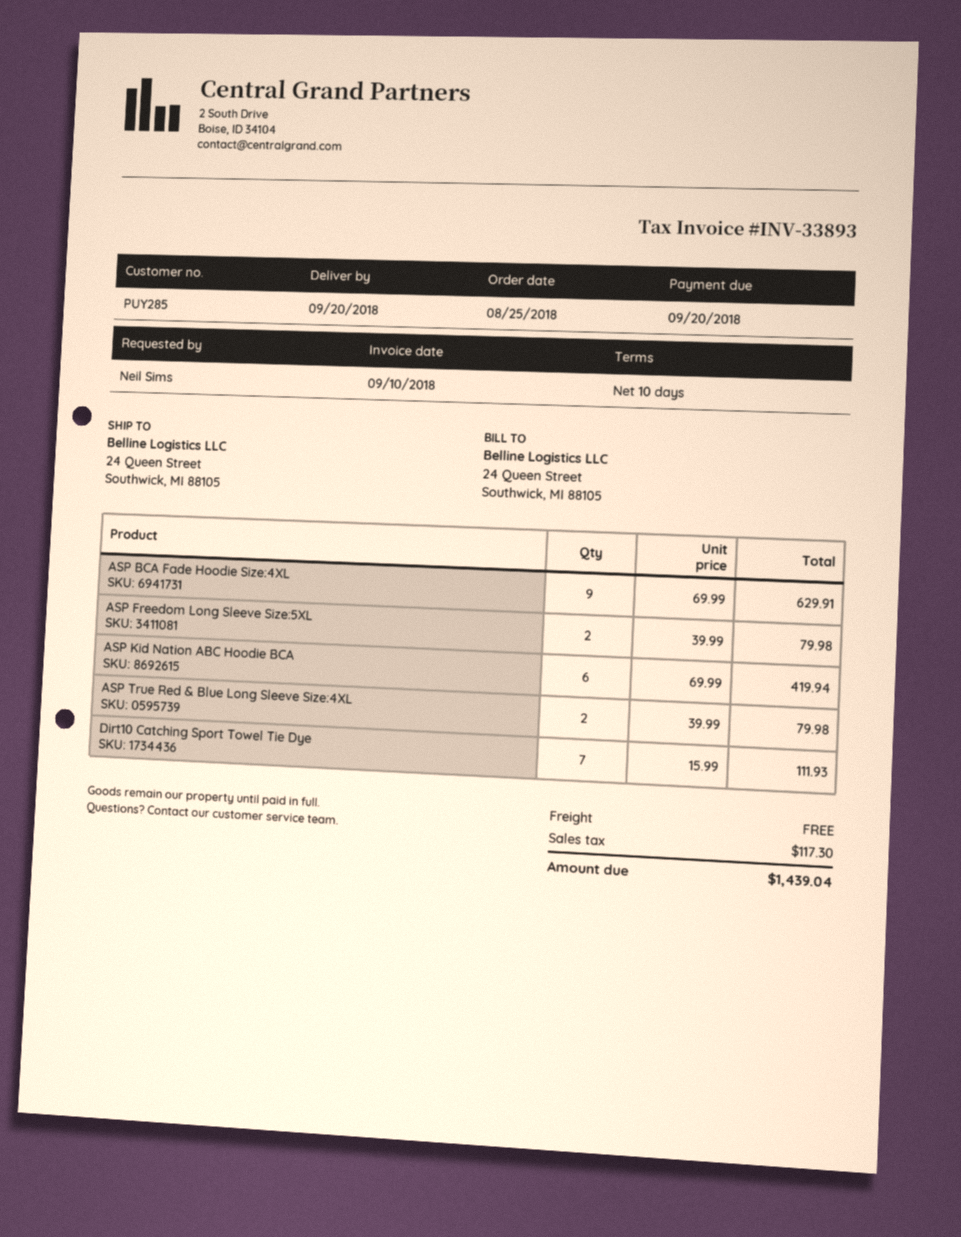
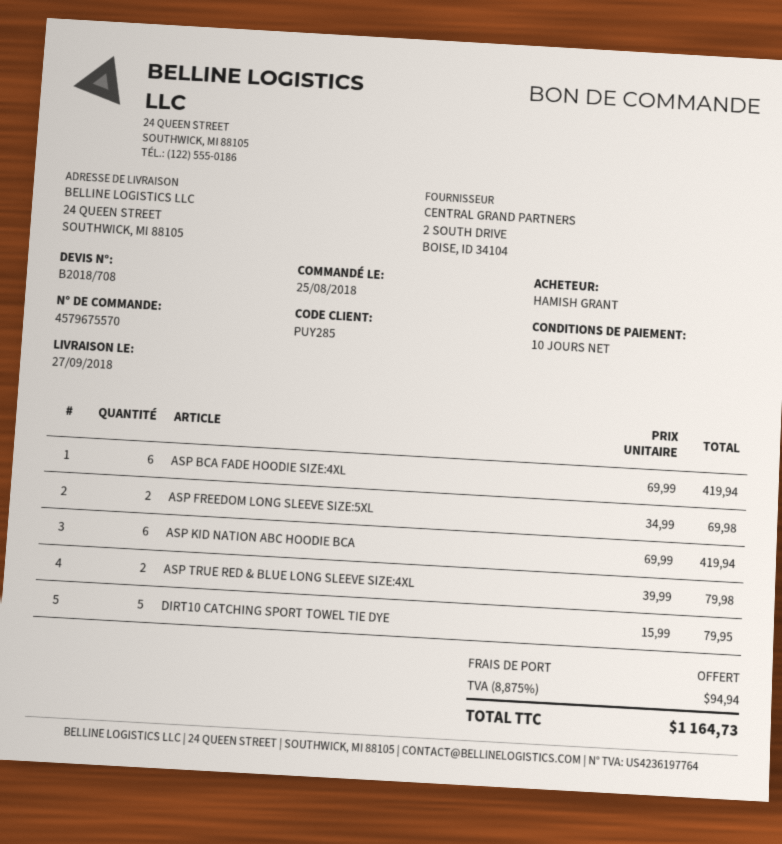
delivery date: 2018-09-20 -> 2018-09-27
ordered by: Neil Sims -> HAMISH GRANT
ASP BCA Fade Hoodie Size:4XL: 9 x 69.99 = 629.91 -> 6 x 69.99 = 419.94
ASP Freedom Long Sleeve Size:5XL: 2 x 39.99 = 79.98 -> 2 x 34.99 = 69.98
Dirt10 Catching Sport Towel Tie Dye: 7 x 15.99 = 111.93 -> 5 x 15.99 = 79.95
tax: 117.30 -> 94.94
total: 1439.04 -> 1164.73

